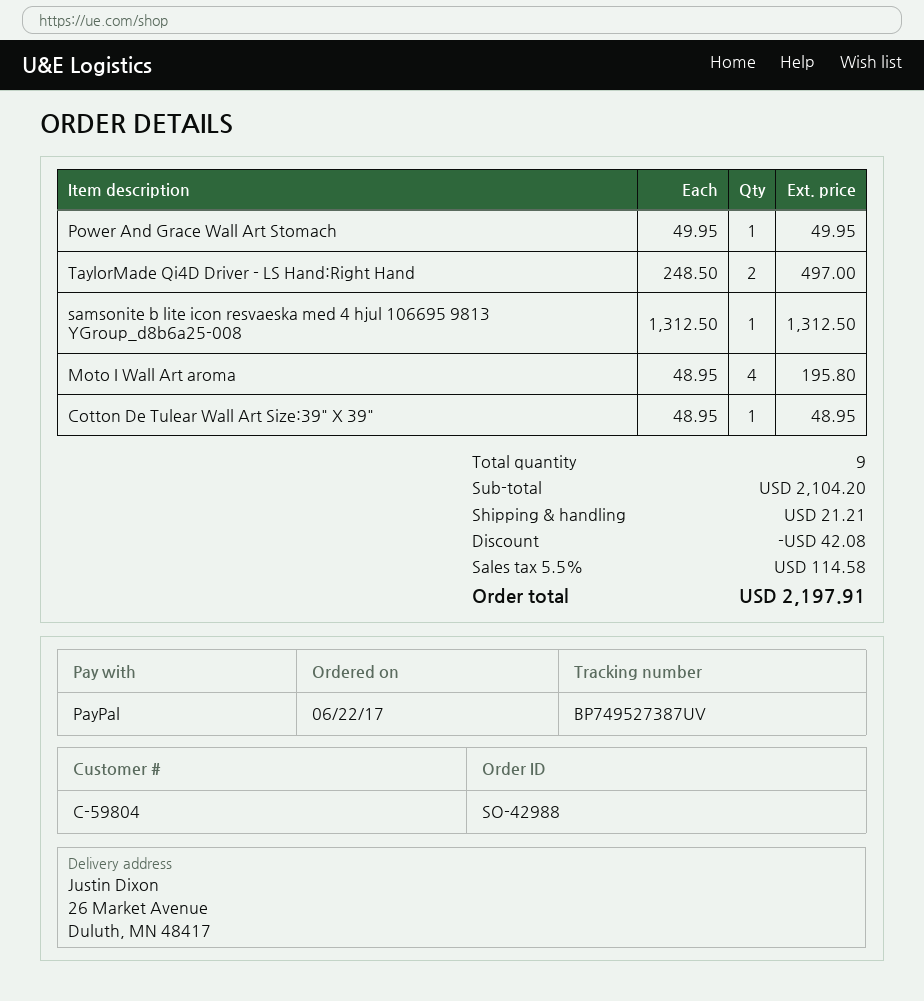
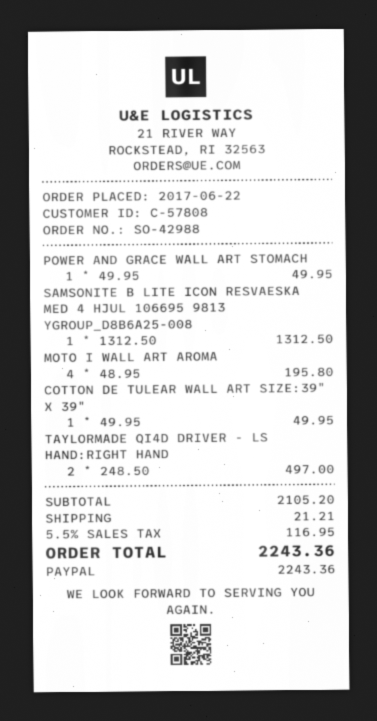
customer number: C-59804 -> C-57808
Cotton De Tulear Wall Art Size:39" X 39": 1 x 48.95 = 48.95 -> 1 x 49.95 = 49.95
subtotal: 2104.20 -> 2105.20
discount: 42.08 -> none
tax: 5.5% = 114.58 -> 5.5% = 116.95
total: 2197.91 -> 2243.36

